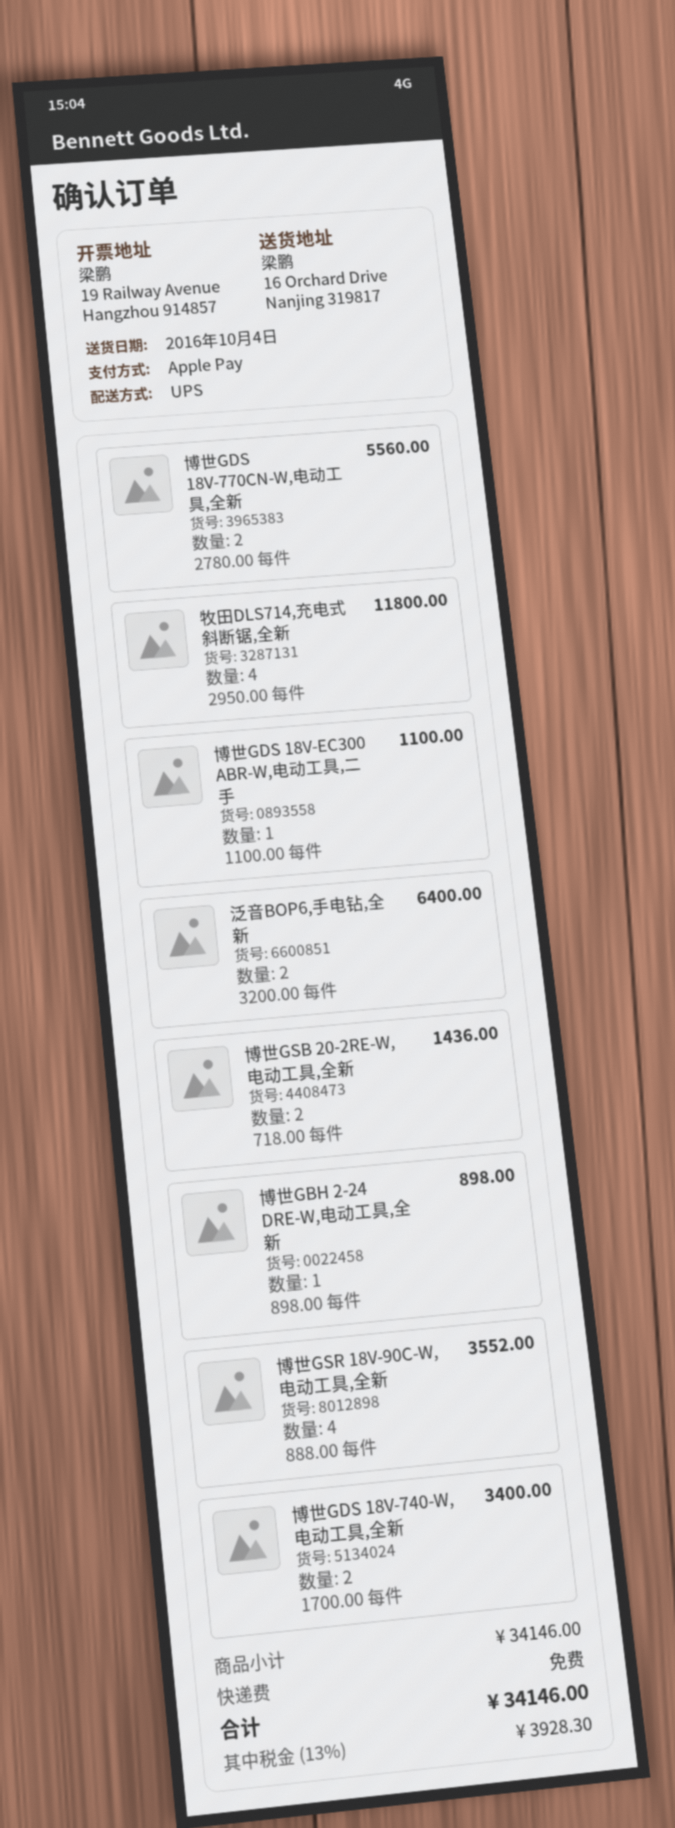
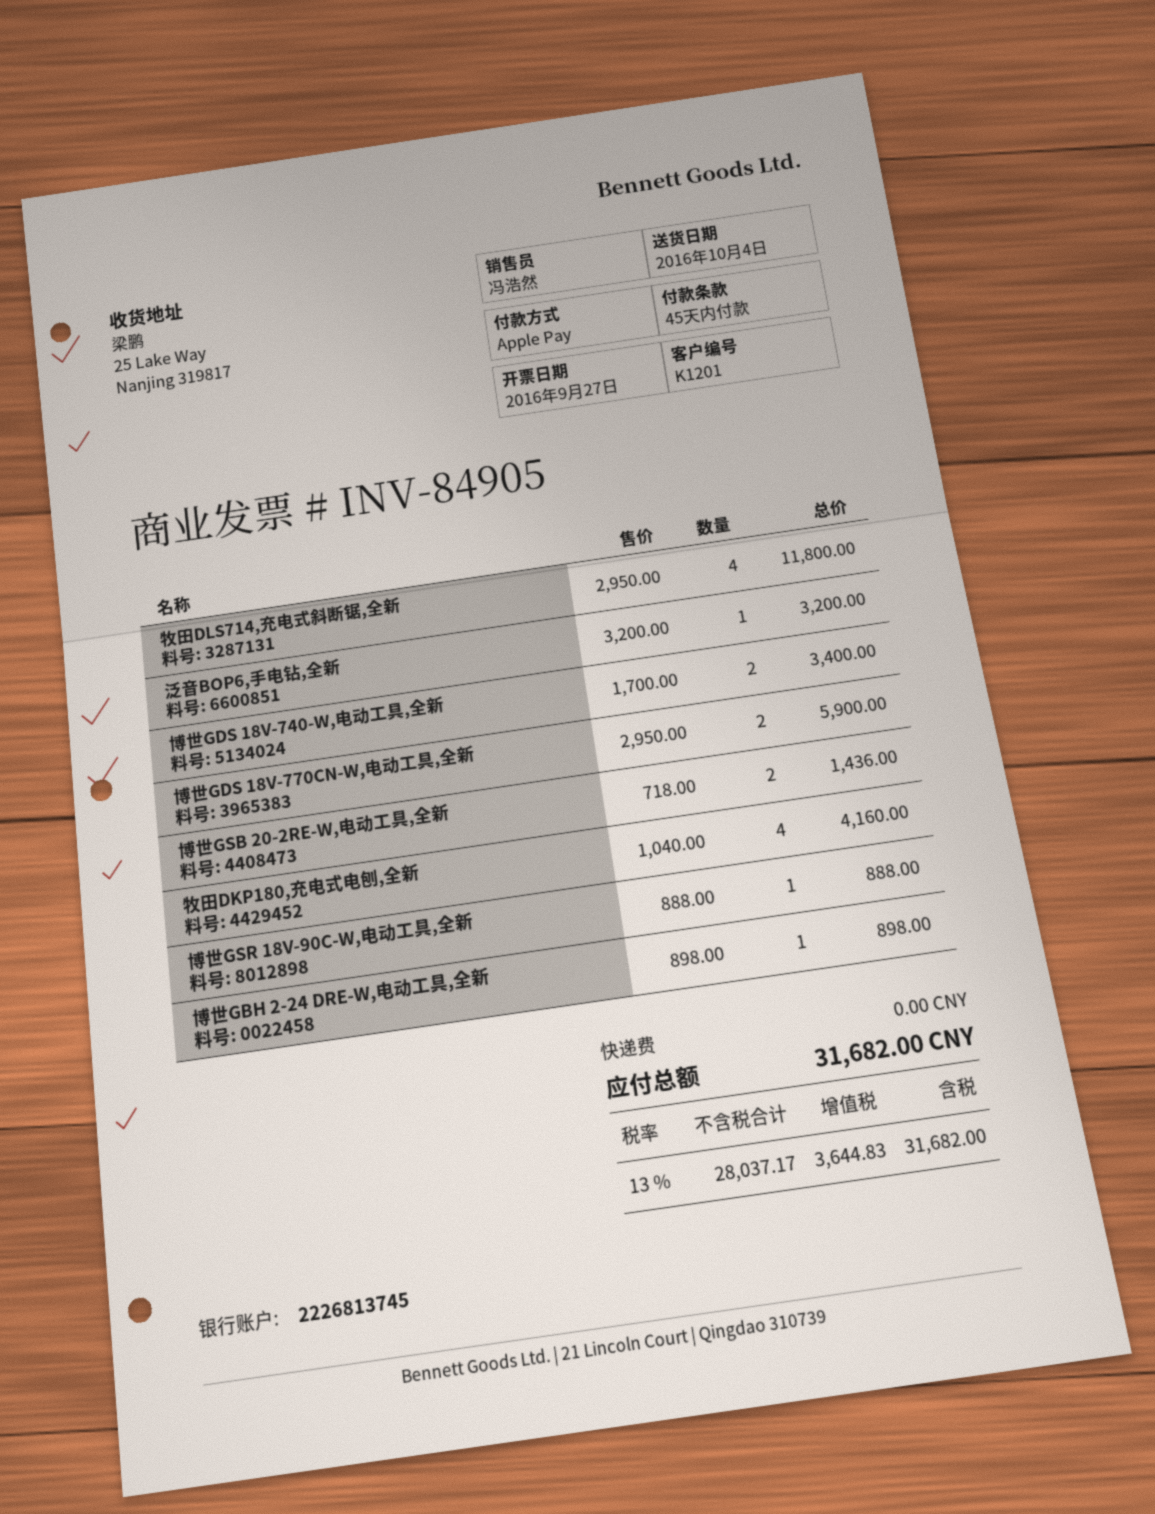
ship to: 16 Orchard Drive, Nanjing 319817 -> 25 Lake Way, Nanjing 319817
博世GDS 18V-770CN-W,电动工具,全新: 2 x 2780.00 = 5560.00 -> 2 x 2950.00 = 5900.00
博世GDS 18V-EC300 ABR-W,电动工具,二手: 1 x 1100.00 = 1100.00 -> none
泛音BOP6,手电钻,全新: 2 x 3200.00 = 6400.00 -> 1 x 3200.00 = 3200.00
博世GSR 18V-90C-W,电动工具,全新: 4 x 888.00 = 3552.00 -> 1 x 888.00 = 888.00
牧田DKP180,充电式电刨,全新: none -> 4 x 1040.00 = 4160.00
tax: 13% = 3928.30 -> 13% = 3644.83
total: 34146.00 -> 31682.00

